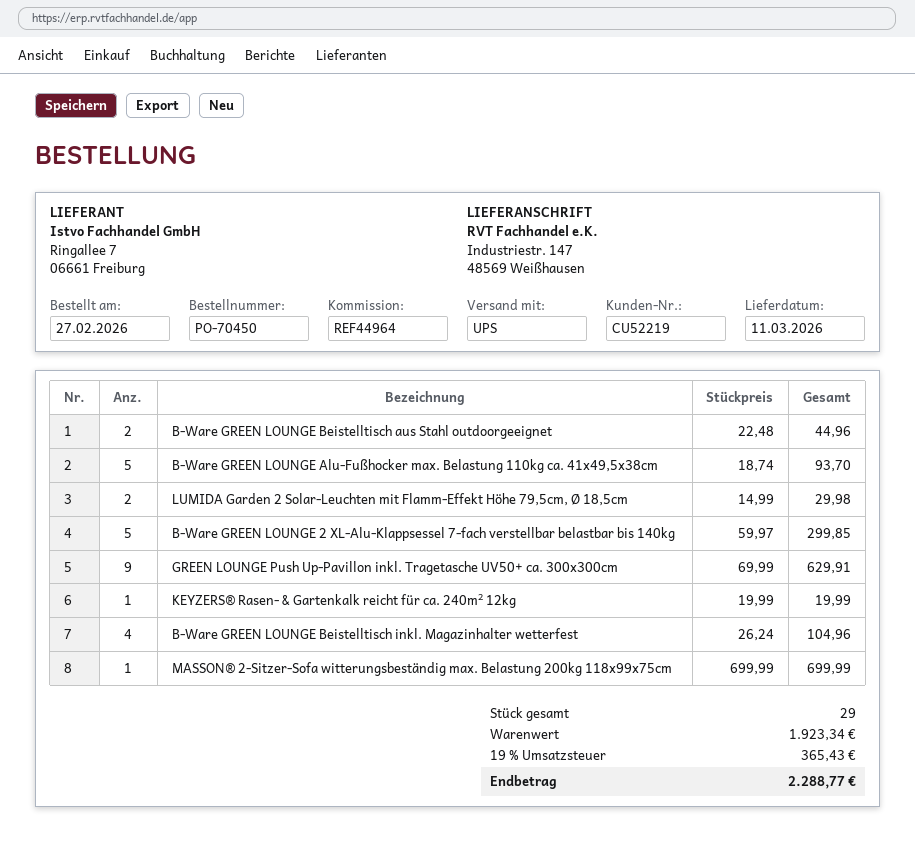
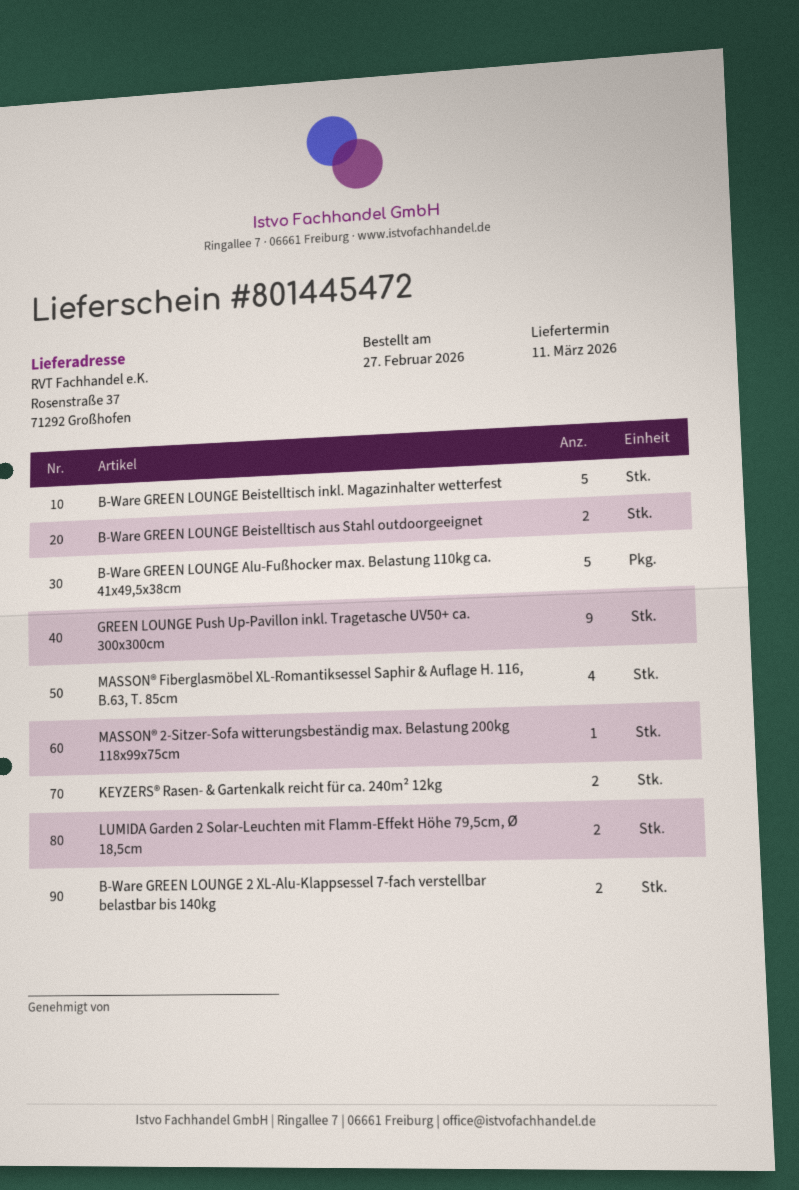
ship to: Industriestr. 147, 48569 Weißhausen -> Rosenstraße 37, 71292 Großhofen
B-Ware GREEN LOUNGE 2 XL-Alu-Klappsessel 7-fach verstellbar belastbar bis 140kg: 5 -> 2
KEYZERS® Rasen- & Gartenkalk reicht für ca. 240m² 12kg: 1 -> 2
B-Ware GREEN LOUNGE Beistelltisch inkl. Magazinhalter wetterfest: 4 -> 5
MASSON® Fiberglasmöbel XL-Romantiksessel Saphir & Auflage H. 116, B.63, T. 85cm: none -> 4

